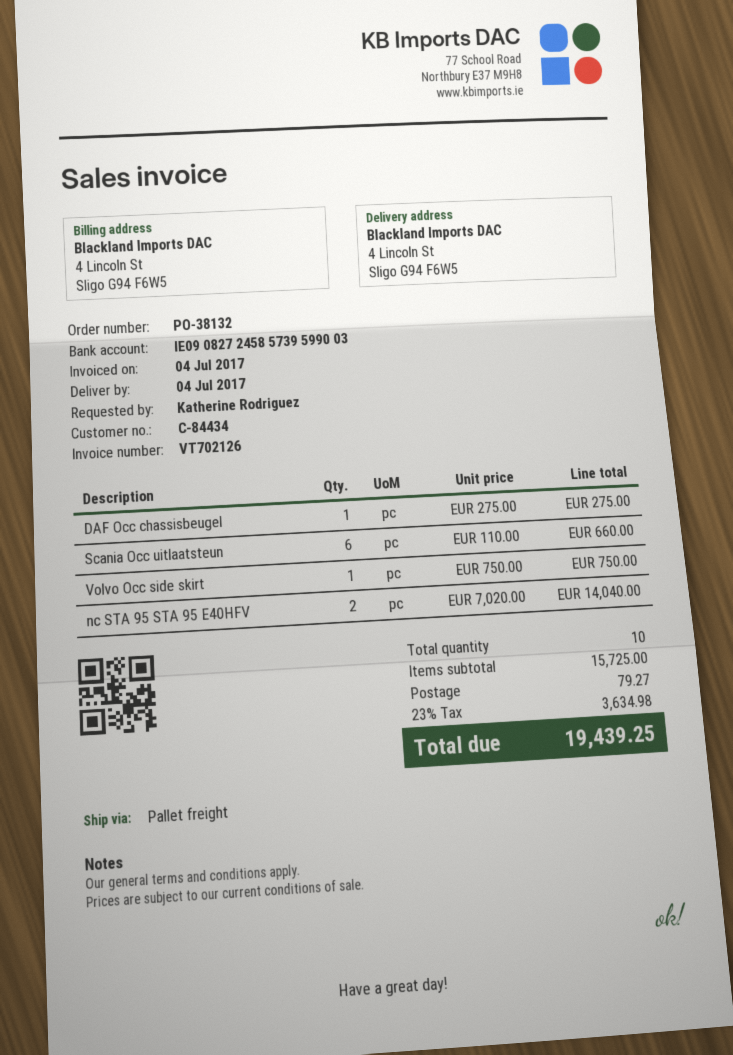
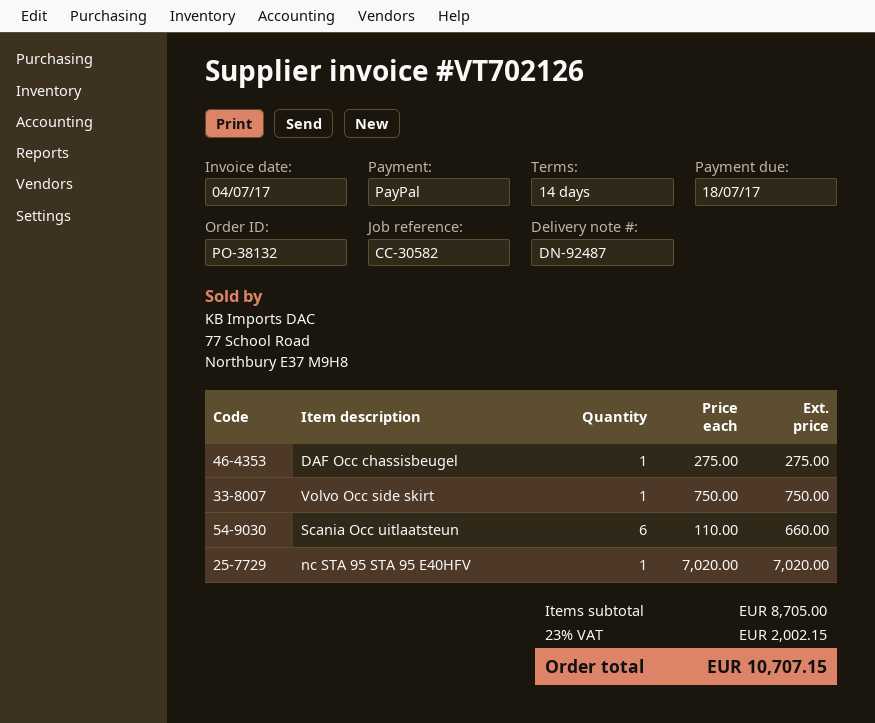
nc STA 95 STA 95 E40HFV: 2 x 7020.00 = 14040.00 -> 1 x 7020.00 = 7020.00
subtotal: 15725.00 -> 8705.00
shipping: 79.27 -> none
tax: 23% = 3634.98 -> 23% = 2002.15
total: 19439.25 -> 10707.15

